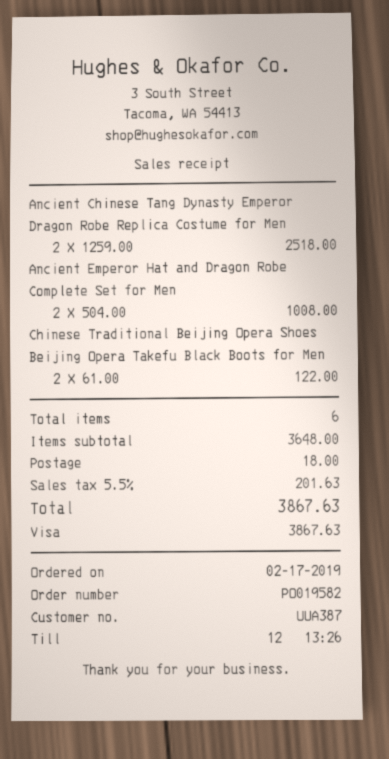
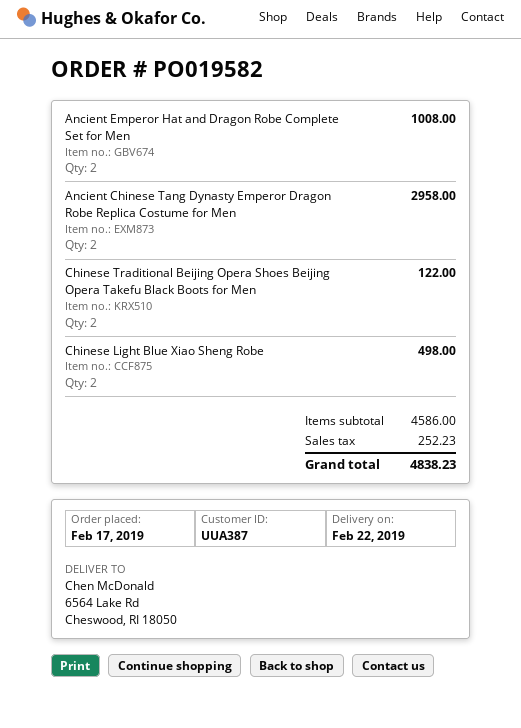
Ancient Chinese Tang Dynasty Emperor Dragon Robe Replica Costume for Men: 2 for 2518.00 -> 2 for 2958.00
Chinese Light Blue Xiao Sheng Robe: none -> 2 for 498.00
subtotal: 3648.00 -> 4586.00
shipping: 18.00 -> none
tax: 201.63 -> 252.23
total: 3867.63 -> 4838.23

